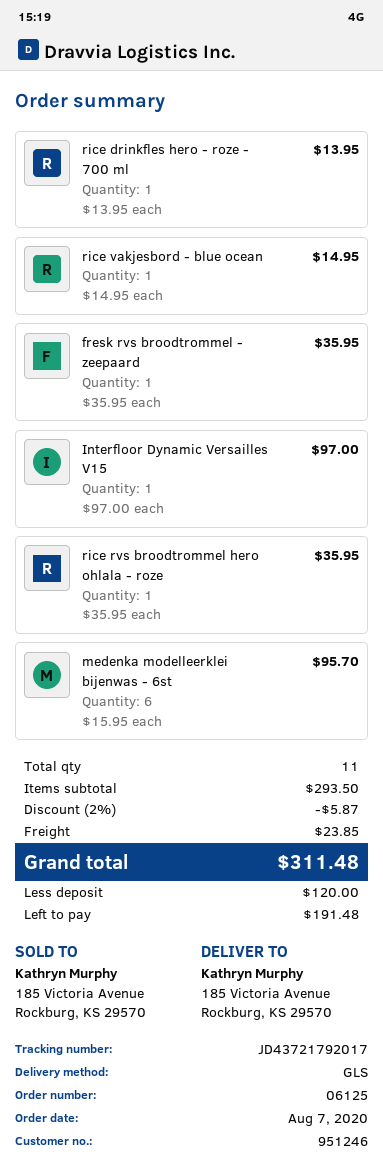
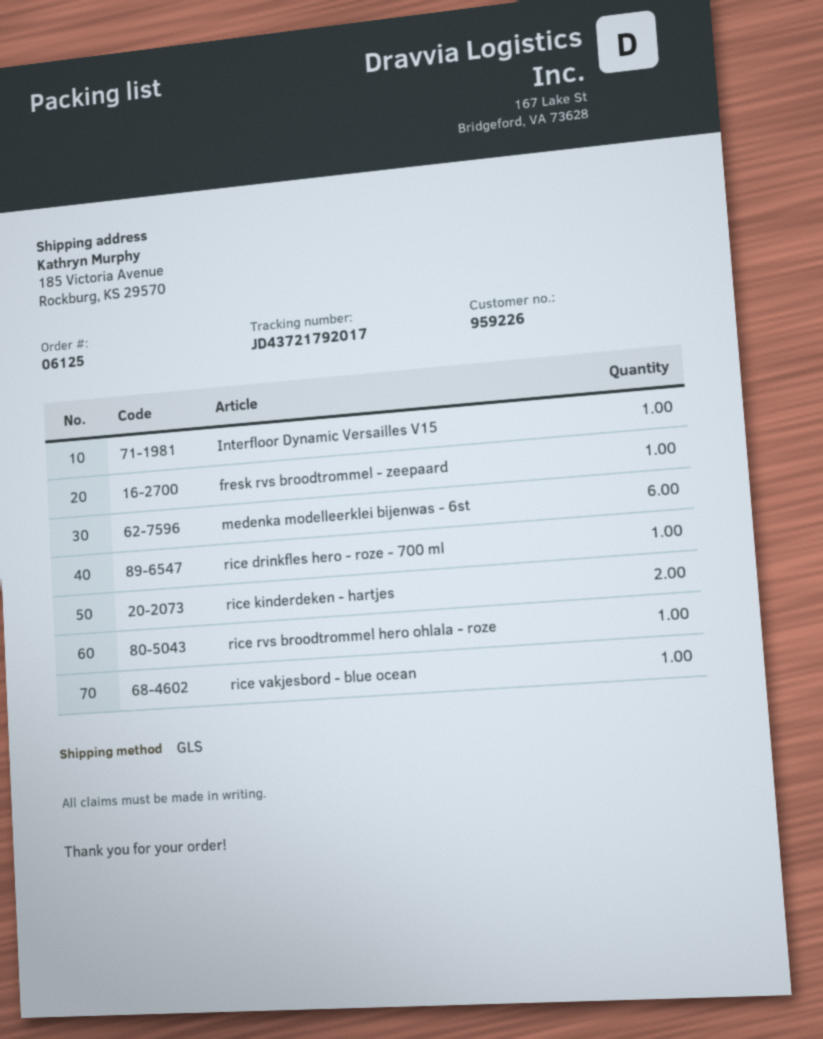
customer number: 951246 -> 959226
rice kinderdeken - hartjes: none -> 2

